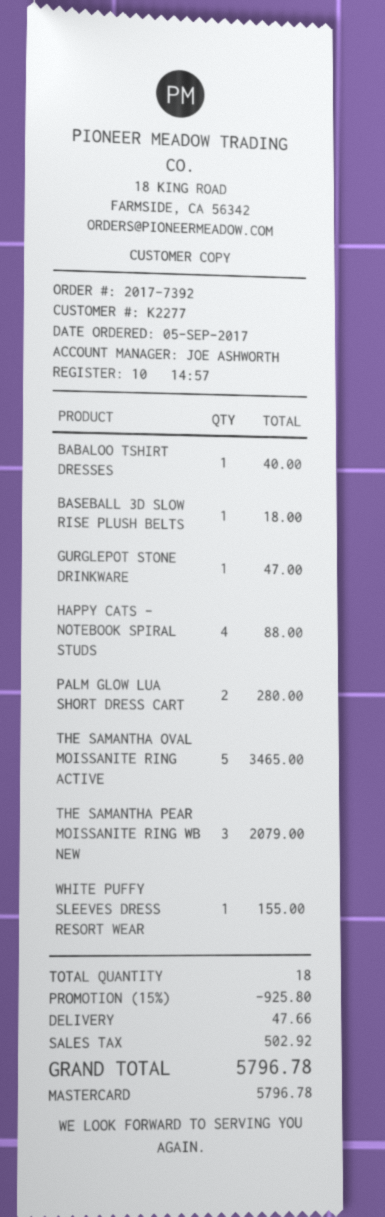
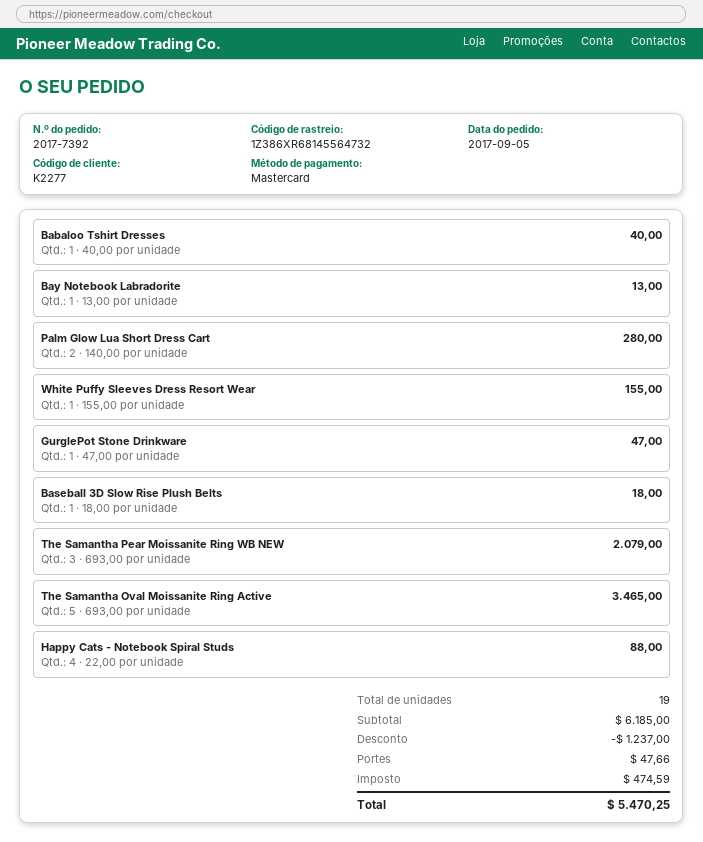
Bay Notebook Labradorite: none -> 1 for 13.00
total quantity: 18 -> 19
discount: 925.80 -> 1237.00
tax: 502.92 -> 474.59
total: 5796.78 -> 5470.25

